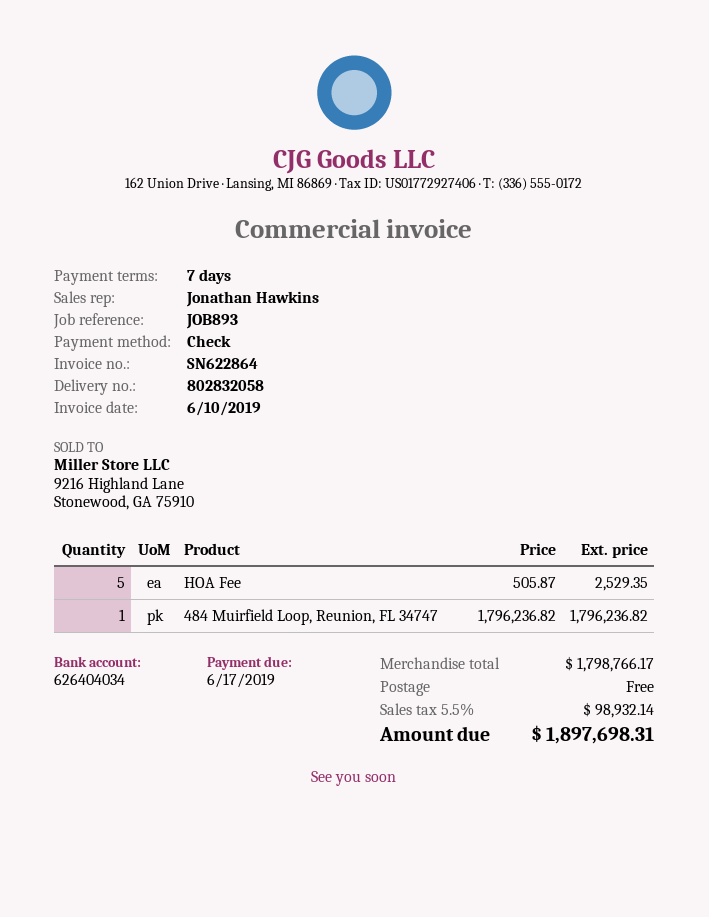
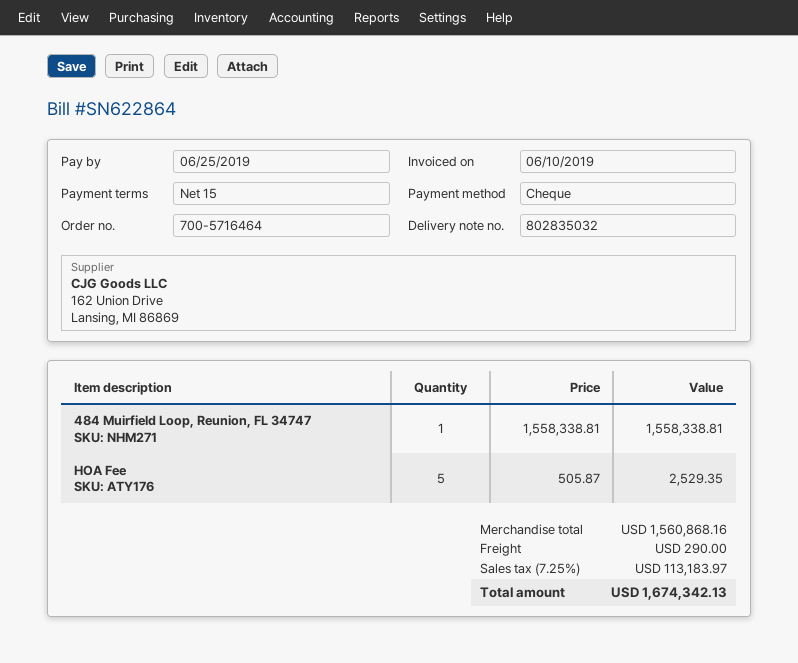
delivery note number: 802832058 -> 802835032
payment terms: 7 days -> 15 days
due date: 2019-06-17 -> 2019-06-25
484 Muirfield Loop, Reunion, FL 34747: 1 x 1796236.82 = 1796236.82 -> 1 x 1558338.81 = 1558338.81
subtotal: 1798766.17 -> 1560868.16
shipping: 0.00 -> 290.00
tax: 5.5% = 98932.14 -> 7.25% = 113183.97
total: 1897698.31 -> 1674342.13

